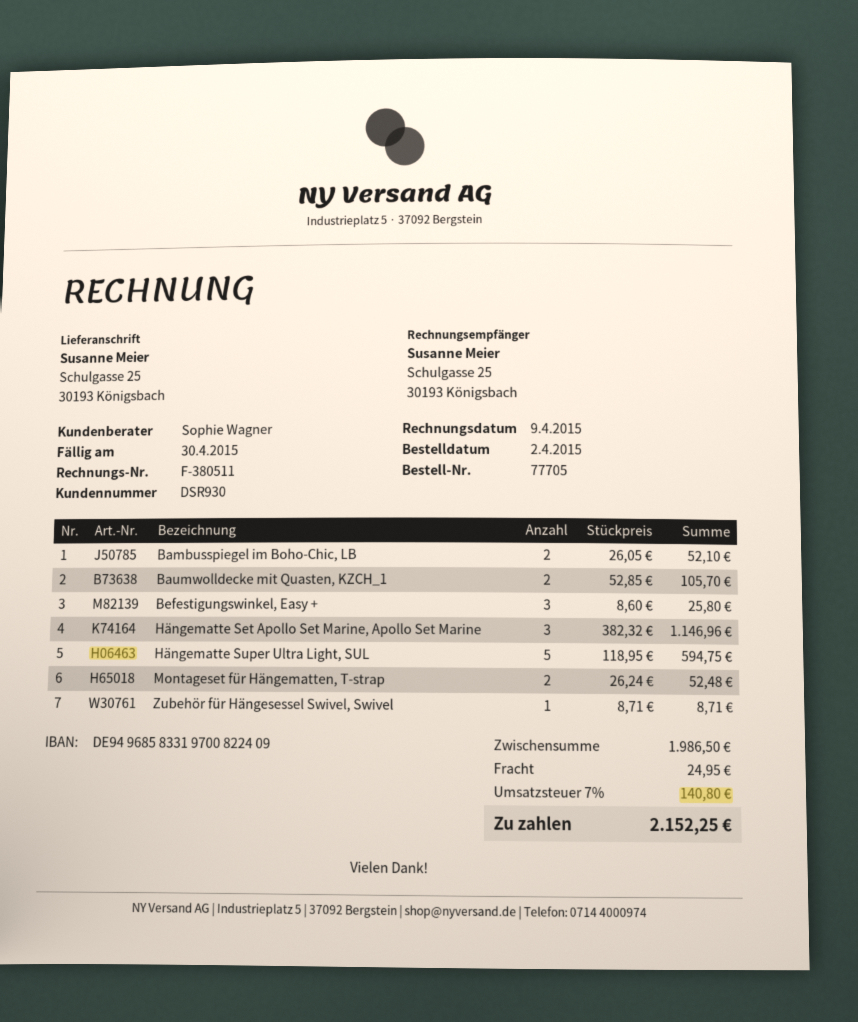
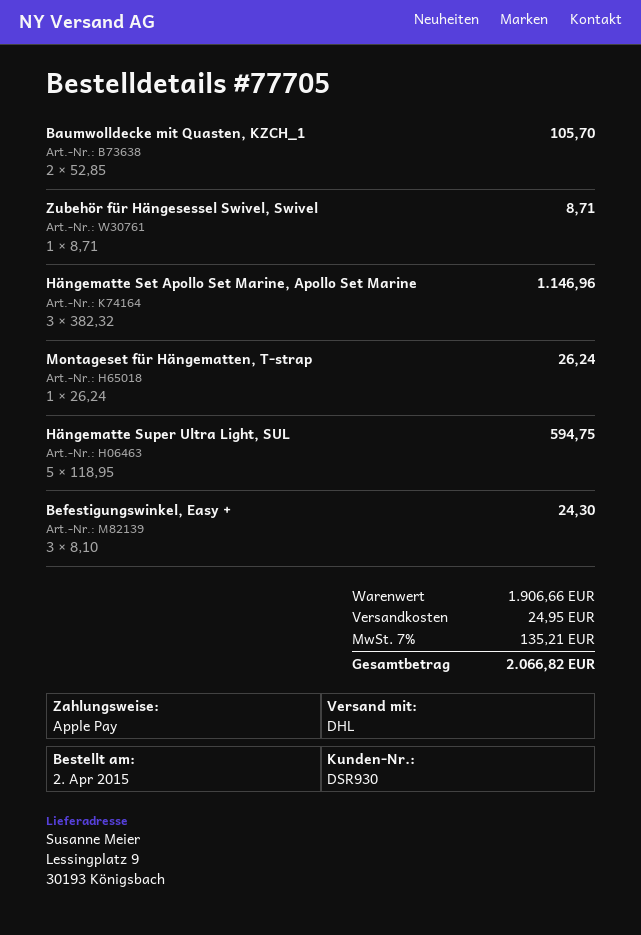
ship to: Schulgasse 25, 30193 Königsbach -> Lessingplatz 9, 30193 Königsbach
Bambusspiegel im Boho-Chic, LB: 2 x 26.05 = 52.10 -> none
Befestigungswinkel, Easy +: 3 x 8.60 = 25.80 -> 3 x 8.10 = 24.30
Montageset für Hängematten, T-strap: 2 x 26.24 = 52.48 -> 1 x 26.24 = 26.24
subtotal: 1986.50 -> 1906.66
tax: 7% = 140.80 -> 7% = 135.21
total: 2152.25 -> 2066.82

